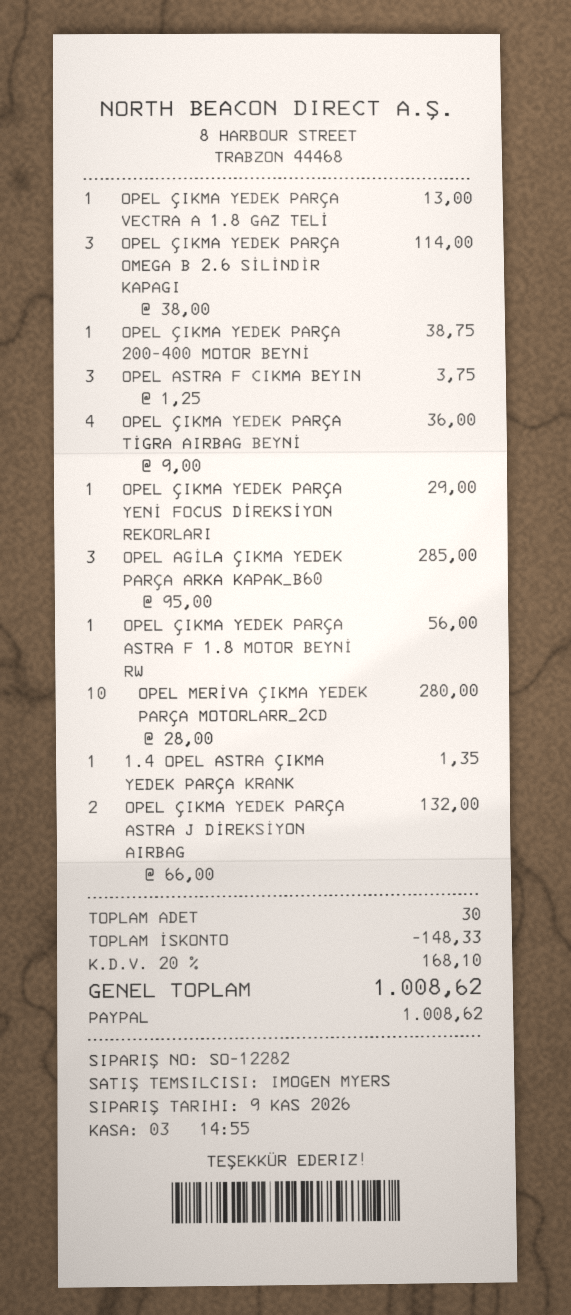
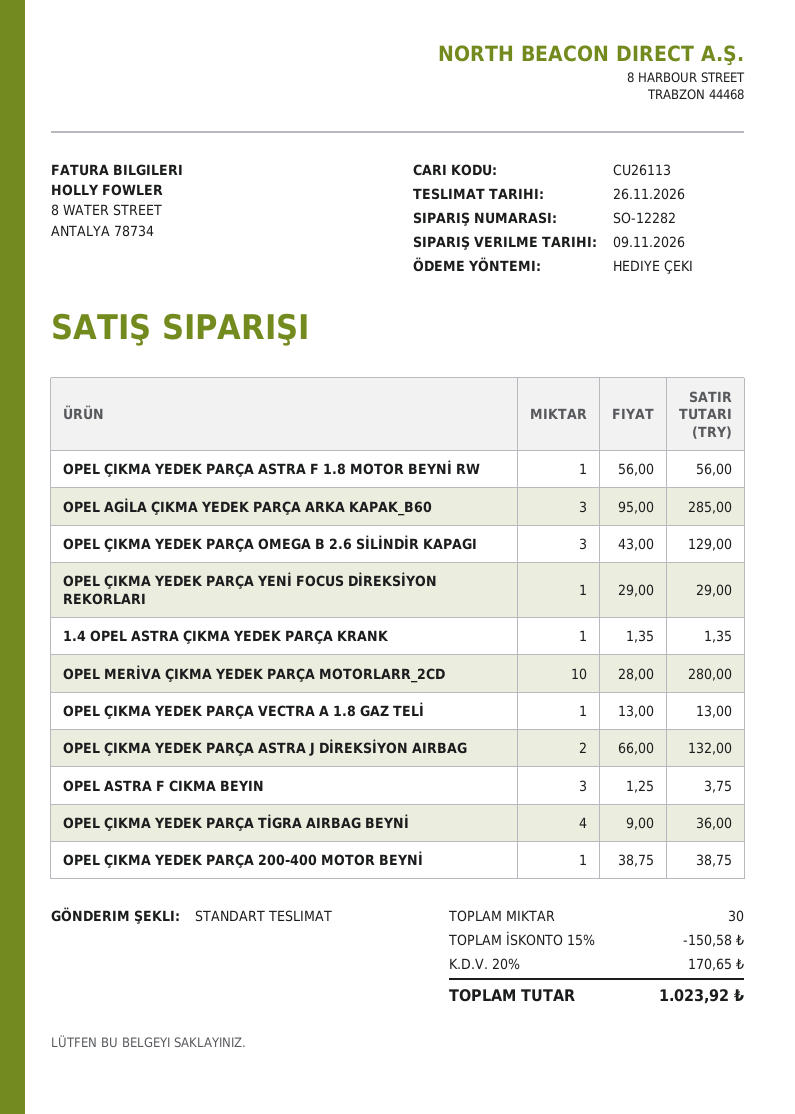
payment method: PayPal -> gift card
OPEL ÇIKMA YEDEK PARÇA OMEGA B 2.6 SİLİNDİR KAPAGI: 3 x 38.00 = 114.00 -> 3 x 43.00 = 129.00
discount: 148.33 -> 150.58
tax: 20% = 168.10 -> 20% = 170.65
total: 1008.62 -> 1023.92

